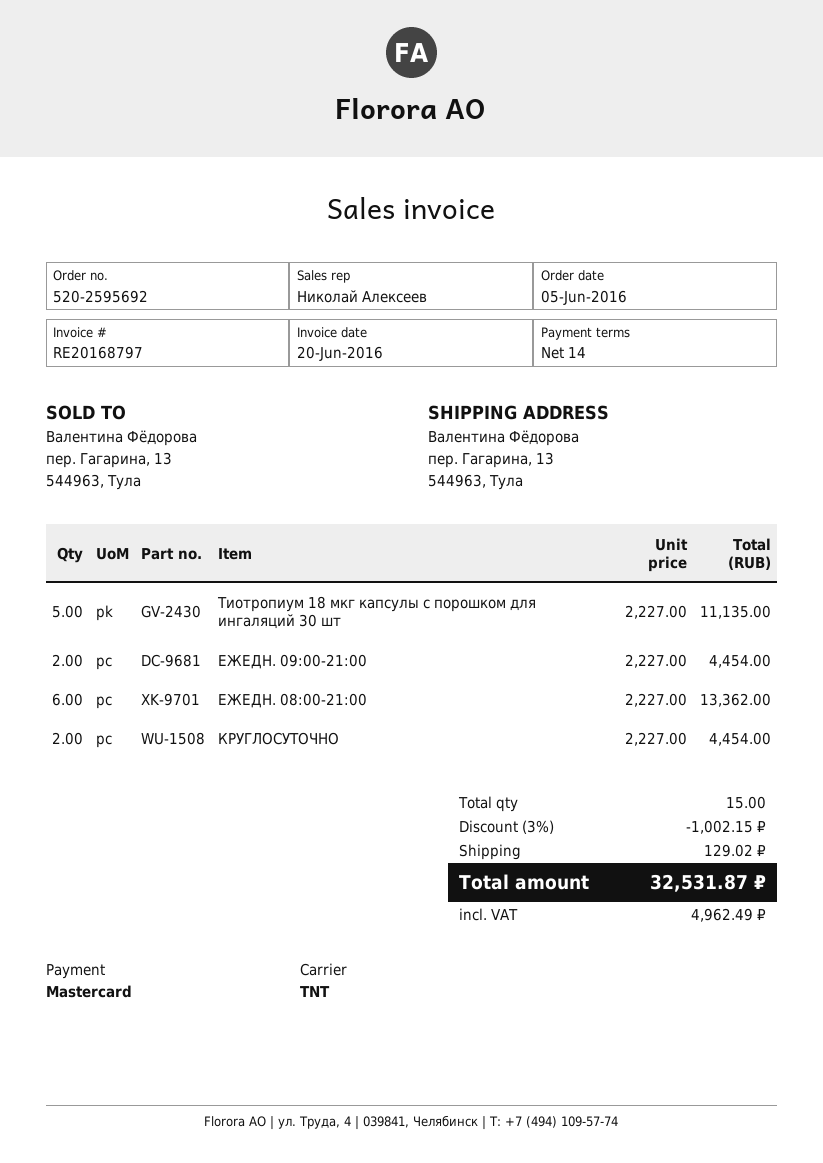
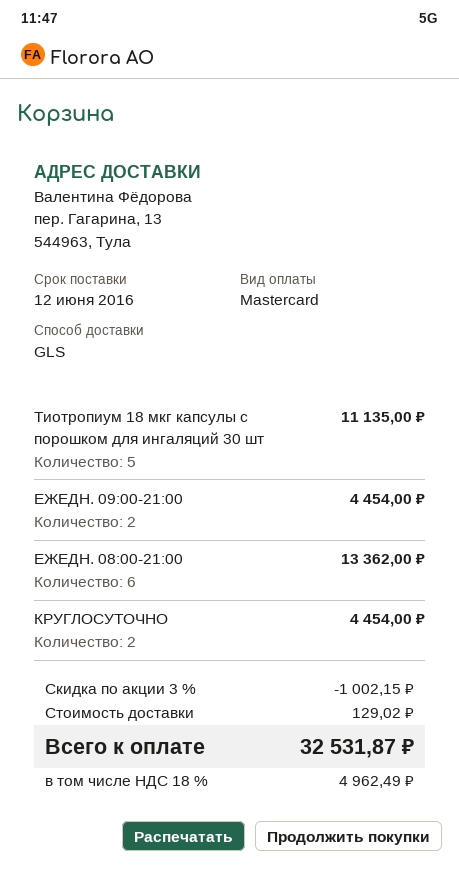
shipping method: TNT -> GLS

